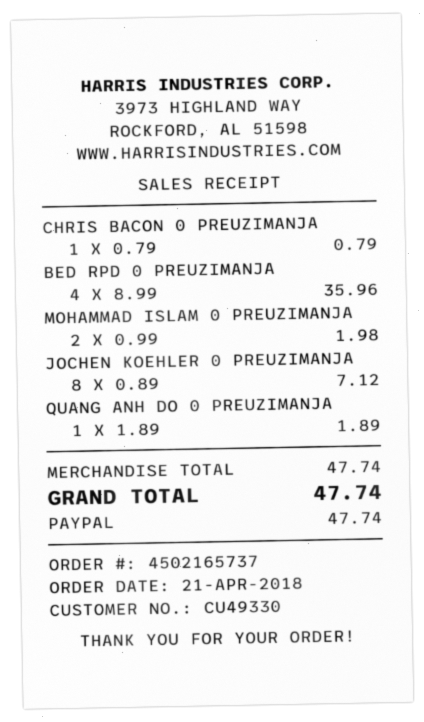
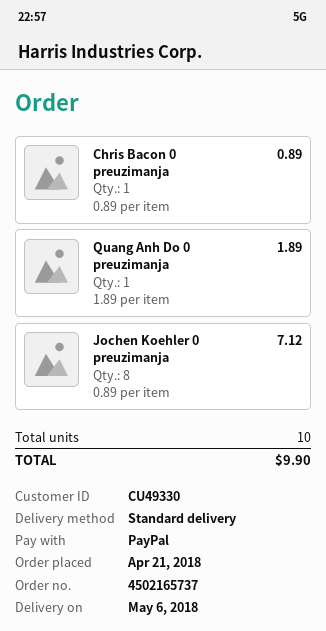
CHRIS BACON 0 PREUZIMANJA: 1 x 0.79 = 0.79 -> 1 x 0.89 = 0.89
BED RPD 0 PREUZIMANJA: 4 x 8.99 = 35.96 -> none
MOHAMMAD ISLAM 0 PREUZIMANJA: 2 x 0.99 = 1.98 -> none
total: 47.74 -> 9.90

